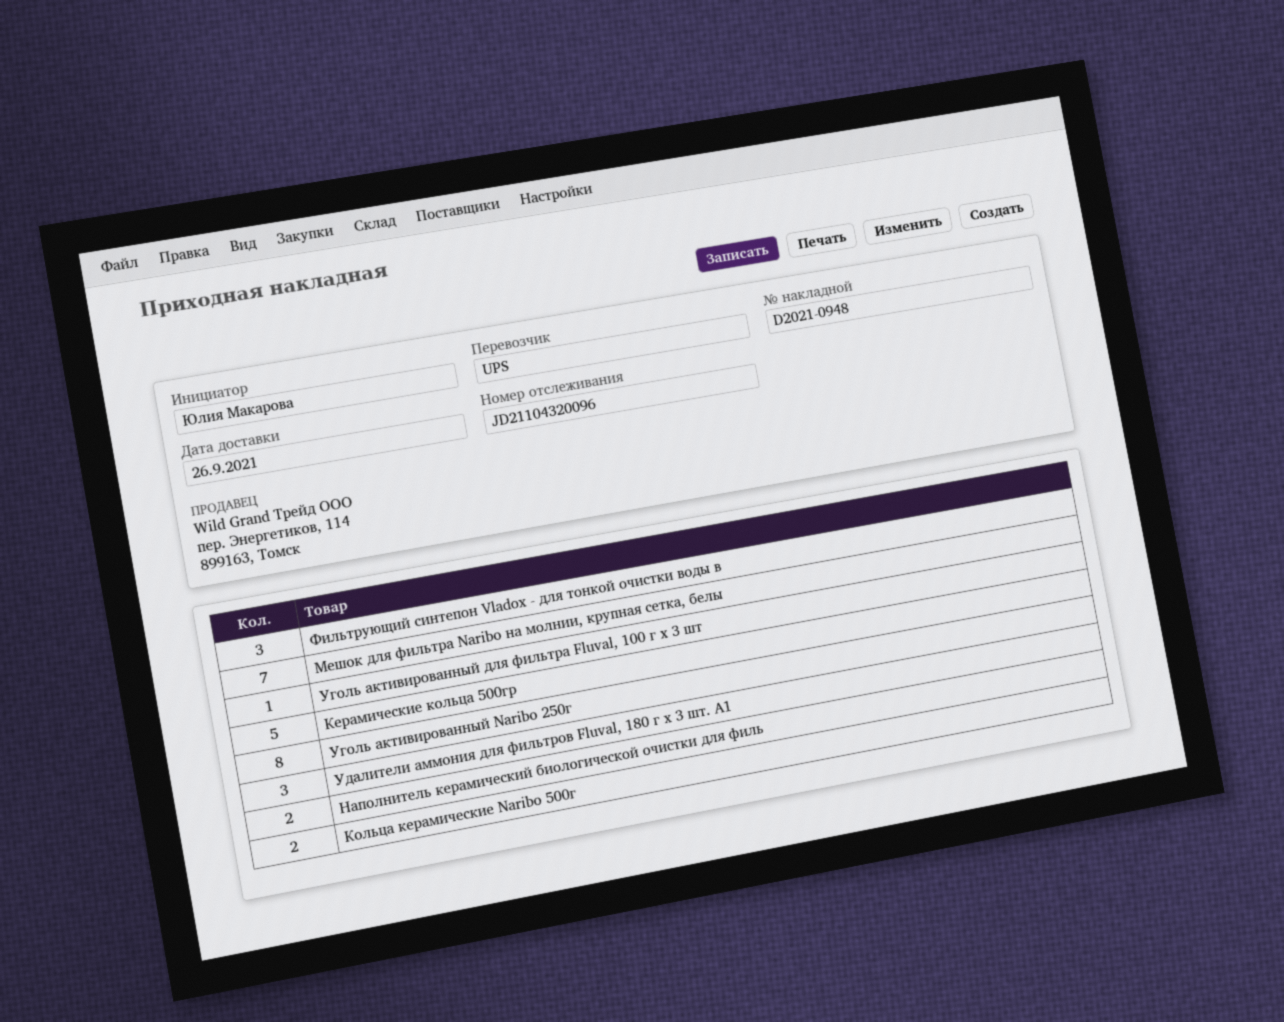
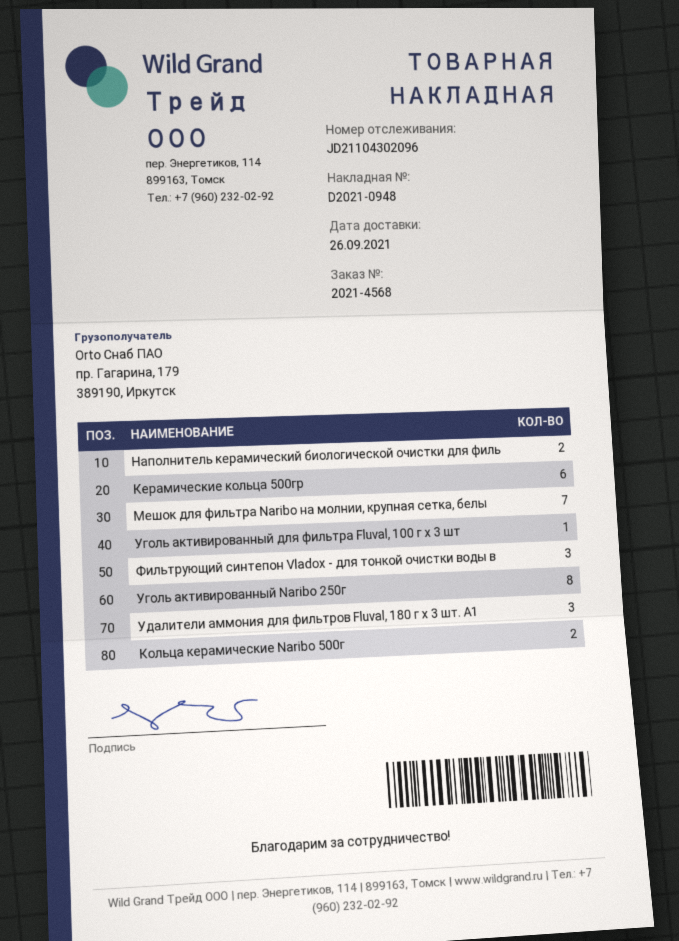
tracking number: JD21104320096 -> JD21104302096
Керамические кольца 500гр: 5 -> 6

